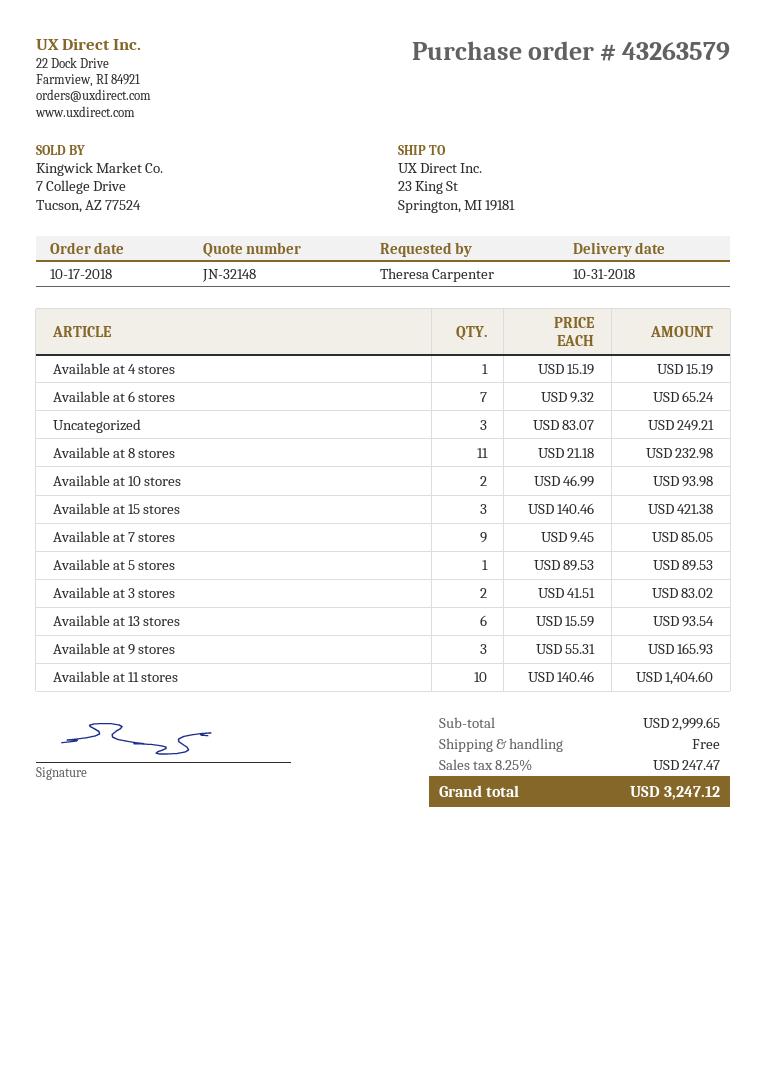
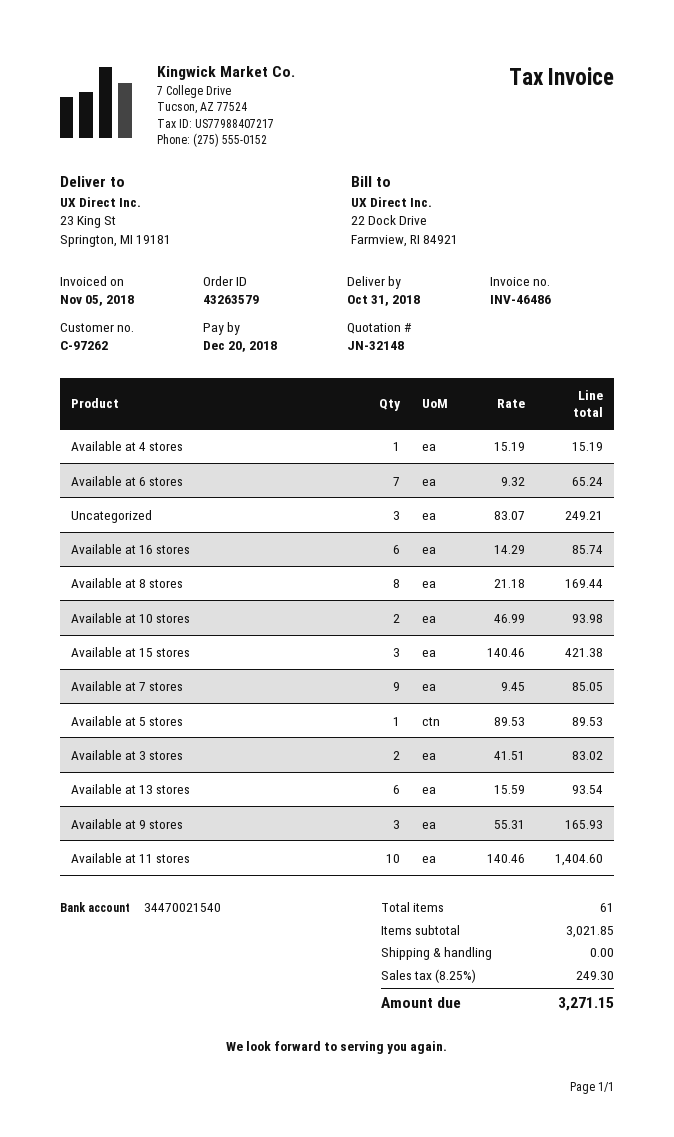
Available at 8 stores: 11 x 21.18 = 232.98 -> 8 x 21.18 = 169.44
Available at 16 stores: none -> 6 x 14.29 = 85.74
subtotal: 2999.65 -> 3021.85
tax: 8.25% = 247.47 -> 8.25% = 249.30
total: 3247.12 -> 3271.15

